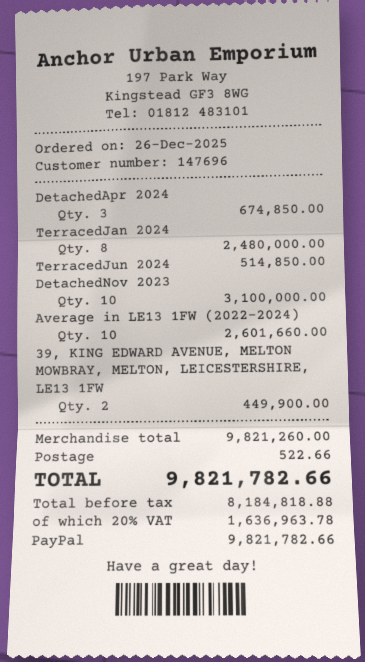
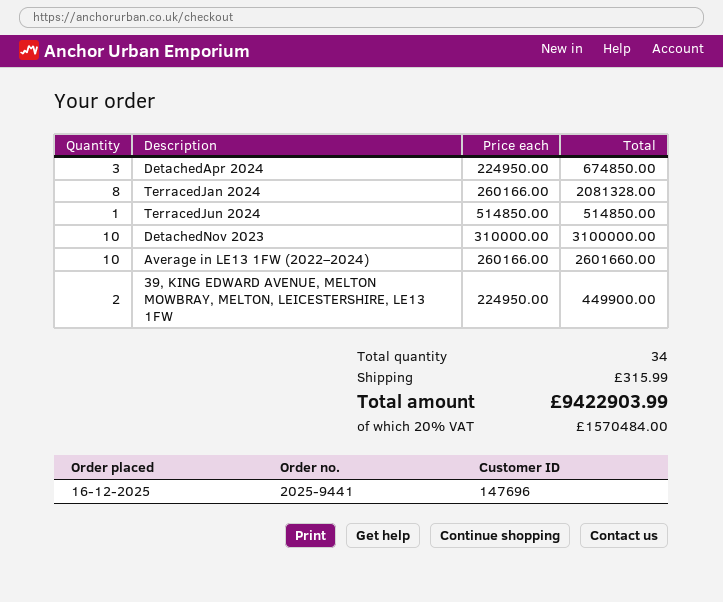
order date: 2025-12-26 -> 2025-12-16
TerracedJan 2024: 8 for 2480000.00 -> 8 for 2081328.00
shipping: 522.66 -> 315.99
tax: 20% = 1636963.78 -> 20% = 1570484.00
total: 9821782.66 -> 9422903.99

